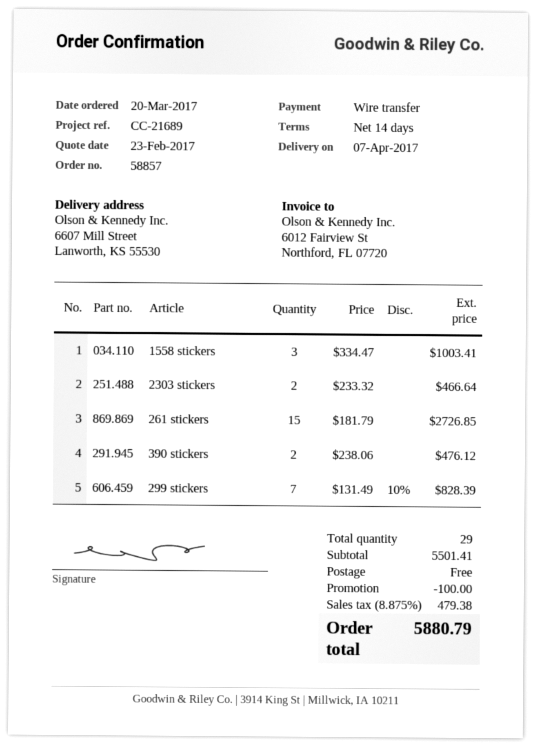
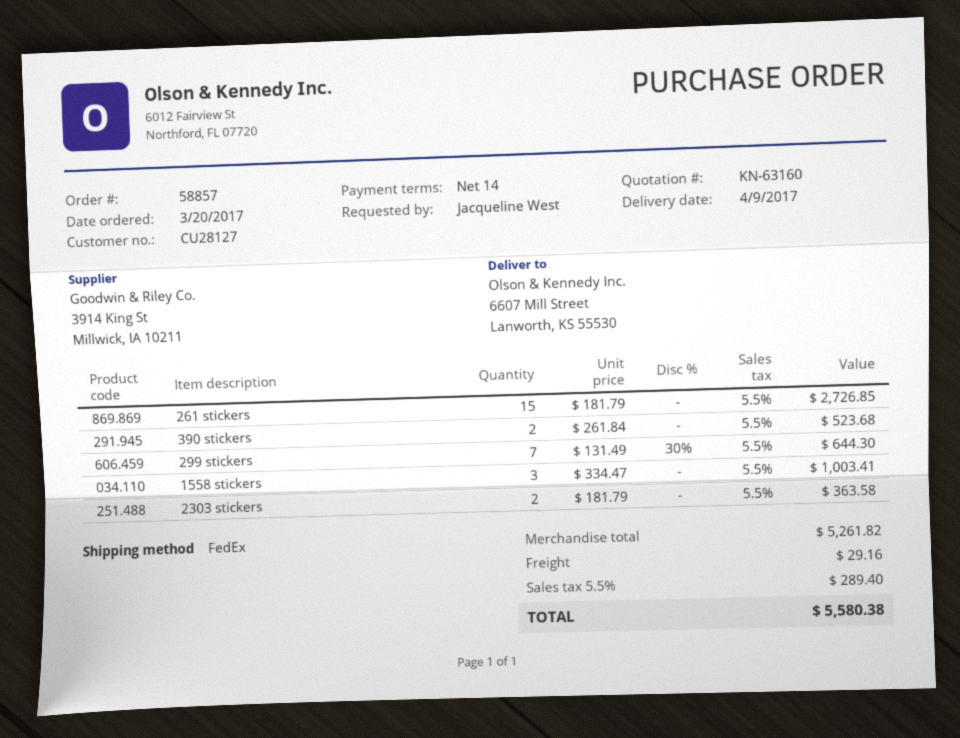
delivery date: 2017-04-07 -> 2017-04-09
2303 stickers: 2 x 233.32 = 466.64 -> 2 x 181.79 = 363.58
390 stickers: 2 x 238.06 = 476.12 -> 2 x 261.84 = 523.68
299 stickers: 7 x 131.49 - 10% = 828.39 -> 7 x 131.49 - 30% = 644.30
subtotal: 5501.41 -> 5261.82
discount: 100.00 -> none
shipping: 0.00 -> 29.16
tax: 8.875% = 479.38 -> 5.5% = 289.40
total: 5880.79 -> 5580.38

